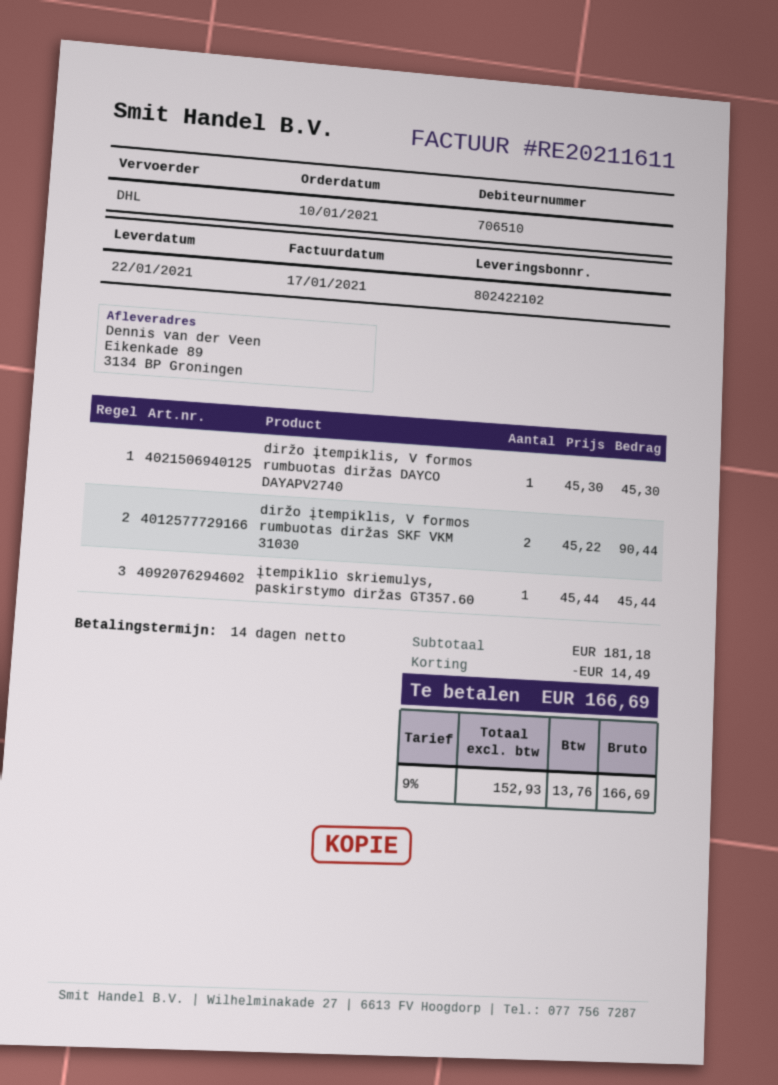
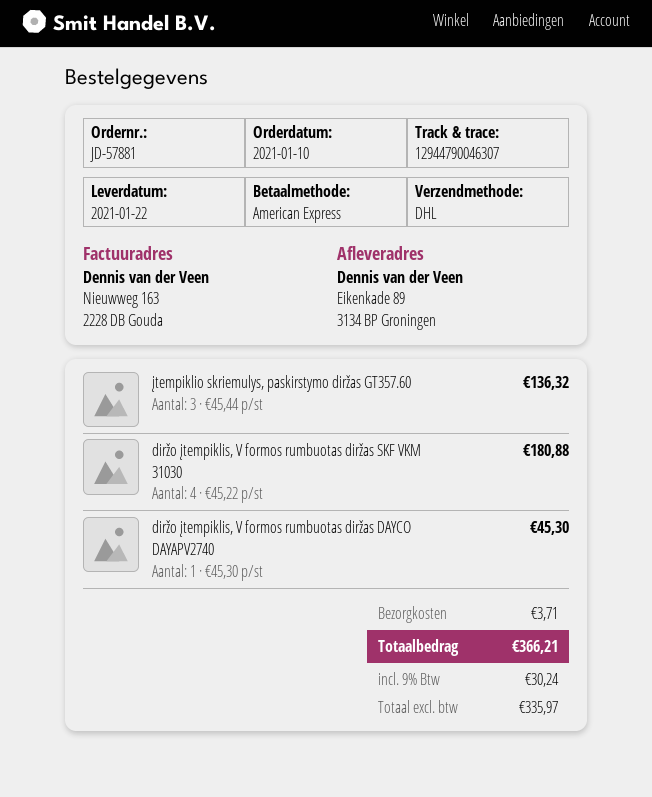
diržo įtempiklis, V formos rumbuotas diržas SKF VKM 31030: 2 x 45.22 = 90.44 -> 4 x 45.22 = 180.88
įtempiklio skriemulys, paskirstymo diržas GT357.60: 1 x 45.44 = 45.44 -> 3 x 45.44 = 136.32
discount: 14.49 -> none
shipping: none -> 3.71
net: 152.93 -> 335.97
tax: 9% = 13.76 -> 9% = 30.24
total: 166.69 -> 366.21

